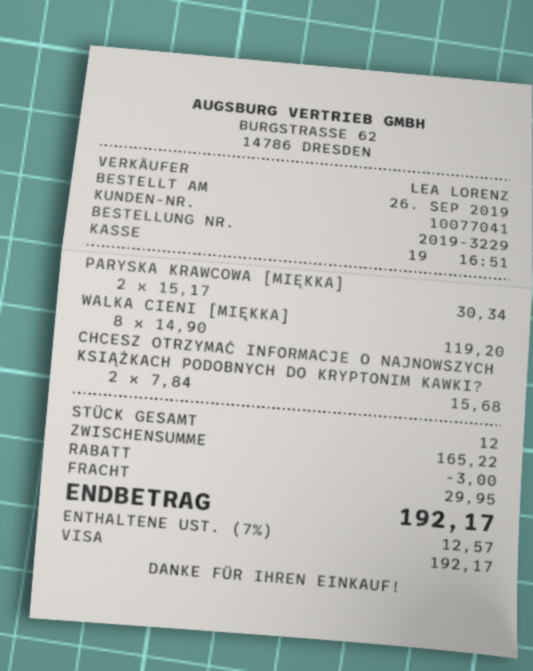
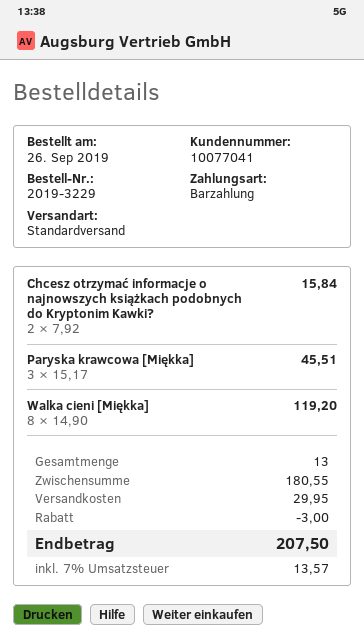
payment method: Visa -> cash
PARYSKA KRAWCOWA [MIĘKKA]: 2 x 15.17 = 30.34 -> 3 x 15.17 = 45.51
CHCESZ OTRZYMAĆ INFORMACJE O NAJNOWSZYCH KSIĄŻKACH PODOBNYCH DO KRYPTONIM KAWKI?: 2 x 7.84 = 15.68 -> 2 x 7.92 = 15.84
total quantity: 12 -> 13
subtotal: 165.22 -> 180.55
tax: 7% = 12.57 -> 7% = 13.57
total: 192.17 -> 207.50

